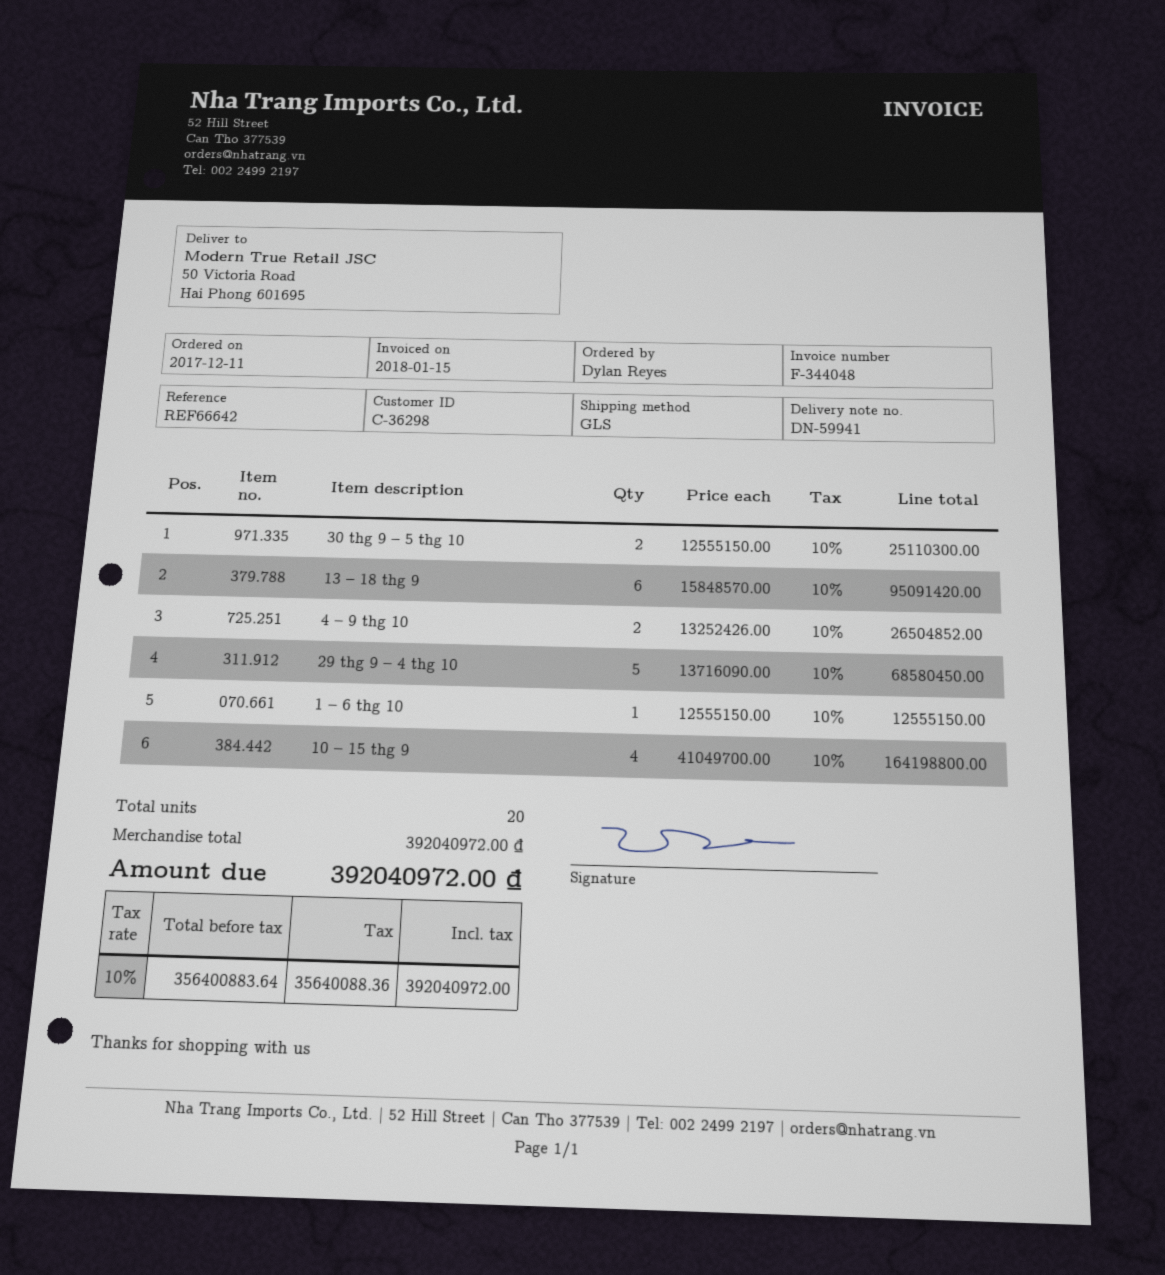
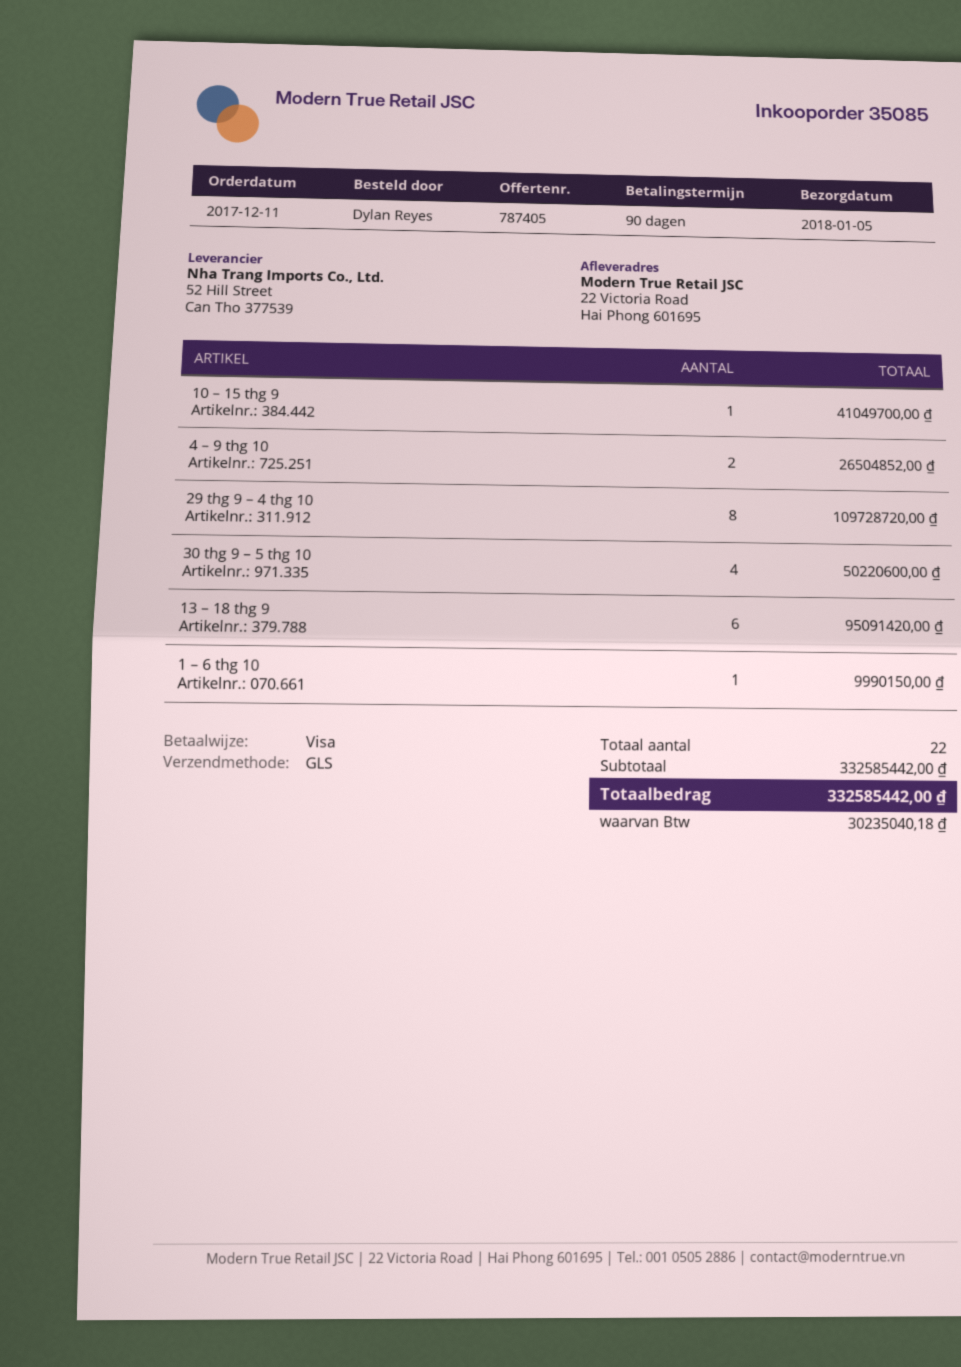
ship to: 50 Victoria Road, Hai Phong 601695 -> 22 Victoria Road, Hai Phong 601695
30 thg 9 – 5 thg 10: 2 for 25110300.00 -> 4 for 50220600.00
29 thg 9 – 4 thg 10: 5 for 68580450.00 -> 8 for 109728720.00
1 – 6 thg 10: 1 for 12555150.00 -> 1 for 9990150.00
10 – 15 thg 9: 4 for 164198800.00 -> 1 for 41049700.00
total quantity: 20 -> 22
subtotal: 392040972.00 -> 332585442.00
tax: 35640088.36 -> 30235040.18
total: 392040972.00 -> 332585442.00

